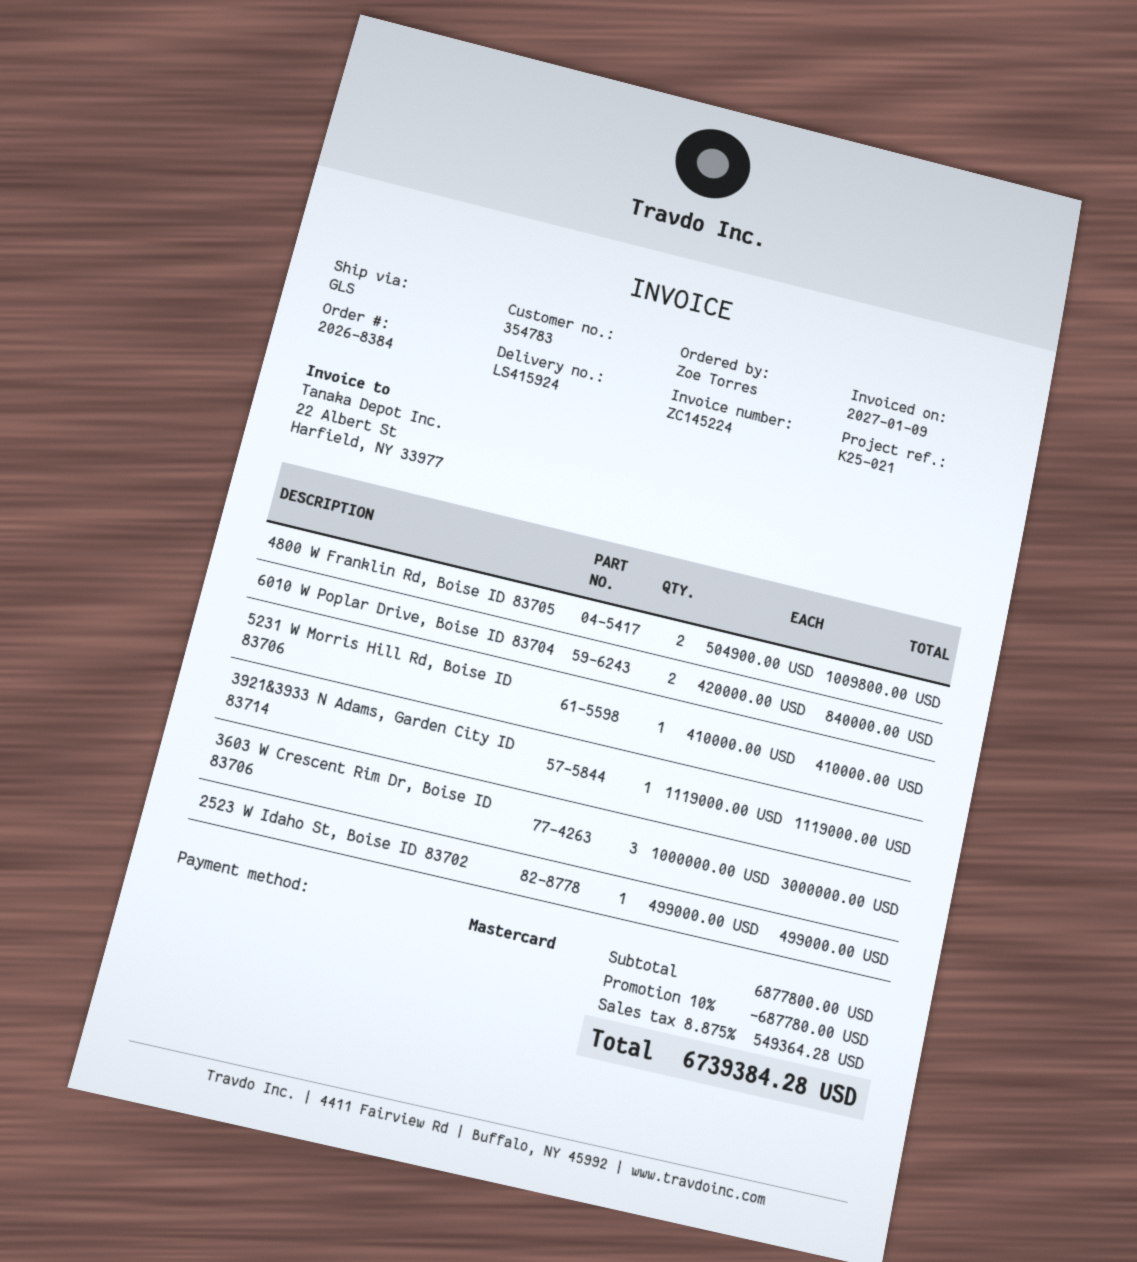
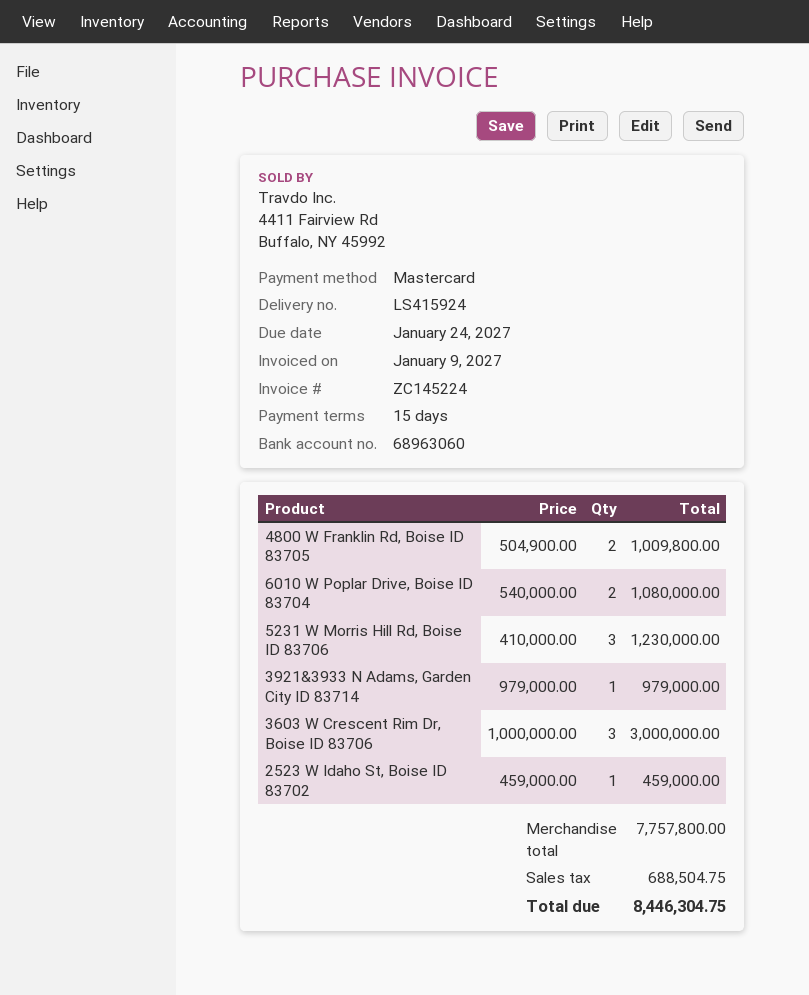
6010 W Poplar Drive, Boise ID 83704: 2 x 420000.00 = 840000.00 -> 2 x 540000.00 = 1080000.00
5231 W Morris Hill Rd, Boise ID 83706: 1 x 410000.00 = 410000.00 -> 3 x 410000.00 = 1230000.00
3921&3933 N Adams, Garden City ID 83714: 1 x 1119000.00 = 1119000.00 -> 1 x 979000.00 = 979000.00
2523 W Idaho St, Boise ID 83702: 1 x 499000.00 = 499000.00 -> 1 x 459000.00 = 459000.00
subtotal: 6877800.00 -> 7757800.00
discount: 10% = 687780.00 -> none
tax: 549364.28 -> 688504.75
total: 6739384.28 -> 8446304.75

